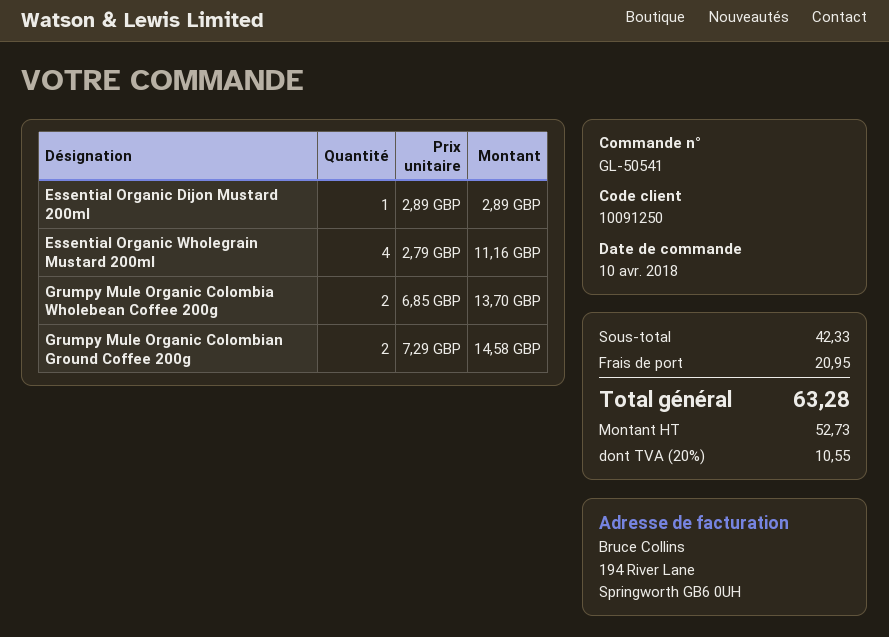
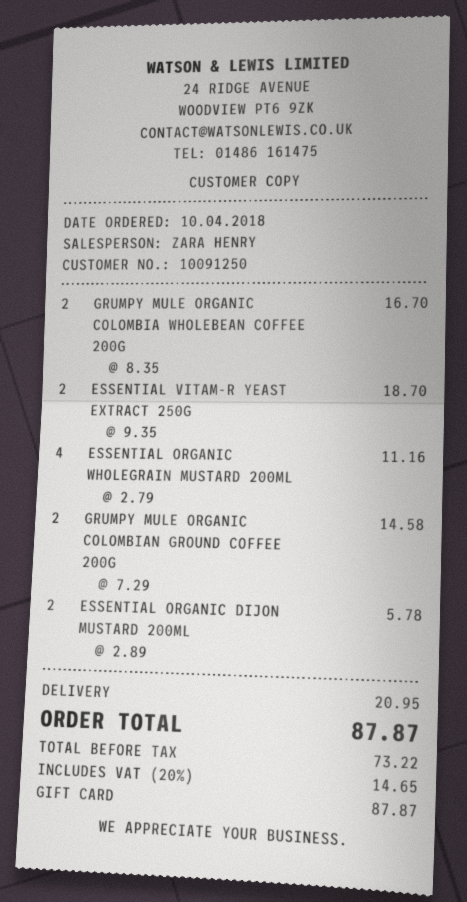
Essential Organic Dijon Mustard 200ml: 1 x 2.89 = 2.89 -> 2 x 2.89 = 5.78
Grumpy Mule Organic Colombia Wholebean Coffee 200g: 2 x 6.85 = 13.70 -> 2 x 8.35 = 16.70
ESSENTIAL VITAM-R YEAST EXTRACT 250G: none -> 2 x 9.35 = 18.70
net: 52.73 -> 73.22
tax: 20% = 10.55 -> 20% = 14.65
total: 63.28 -> 87.87

